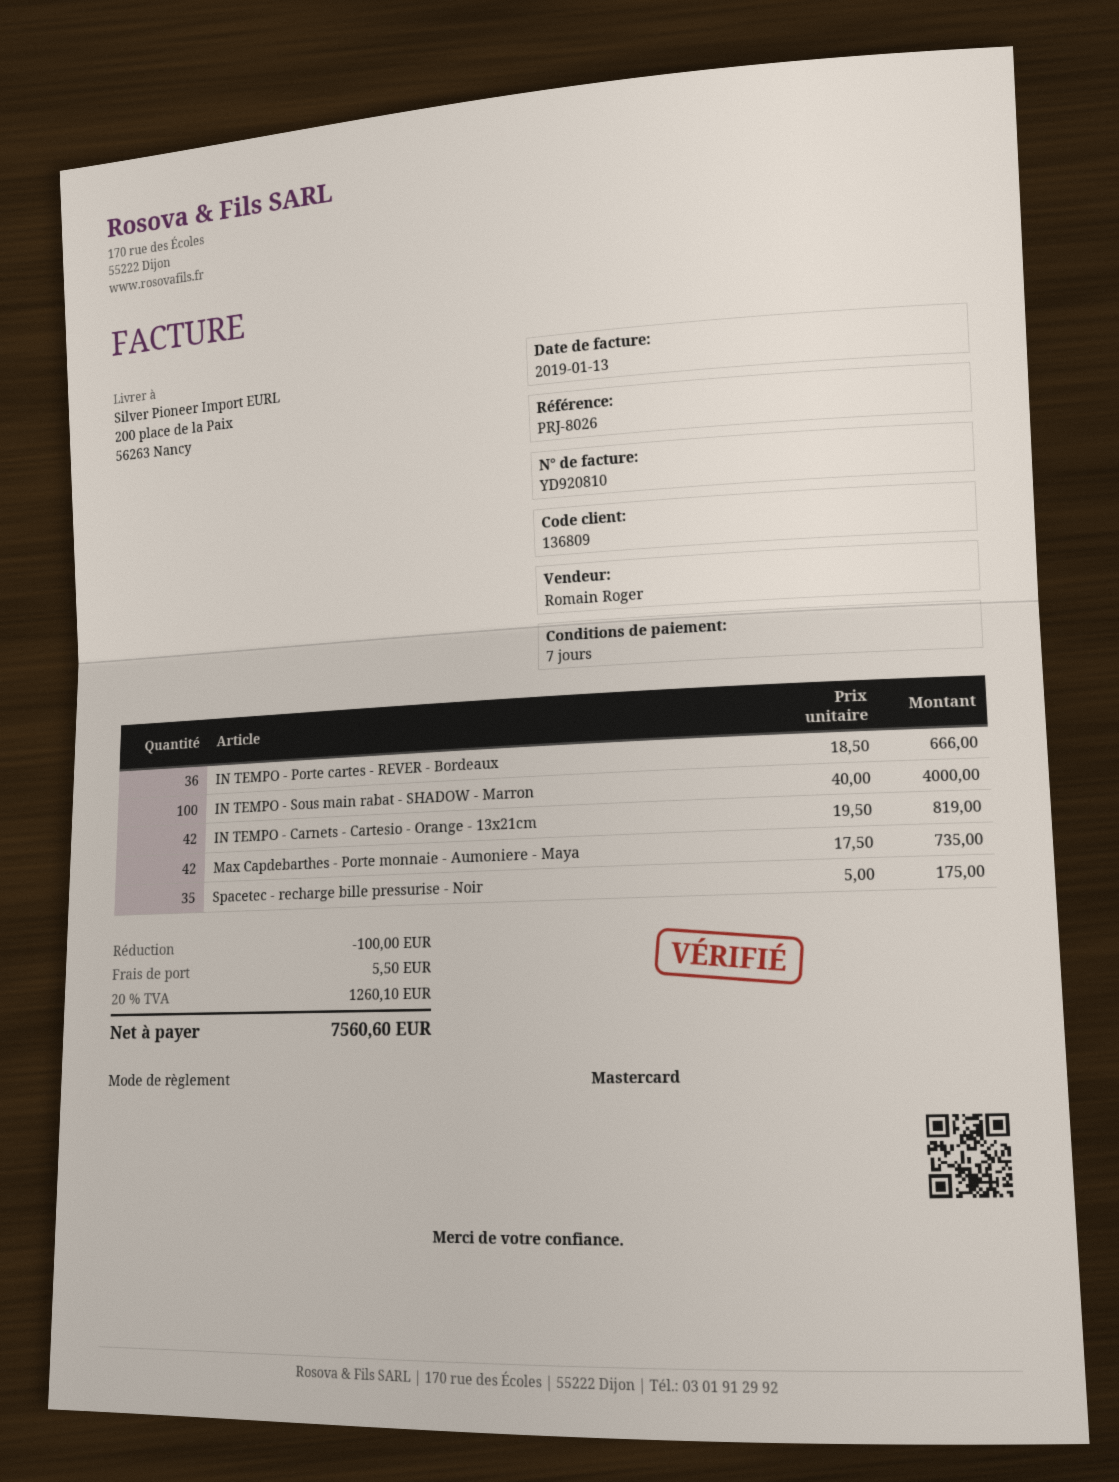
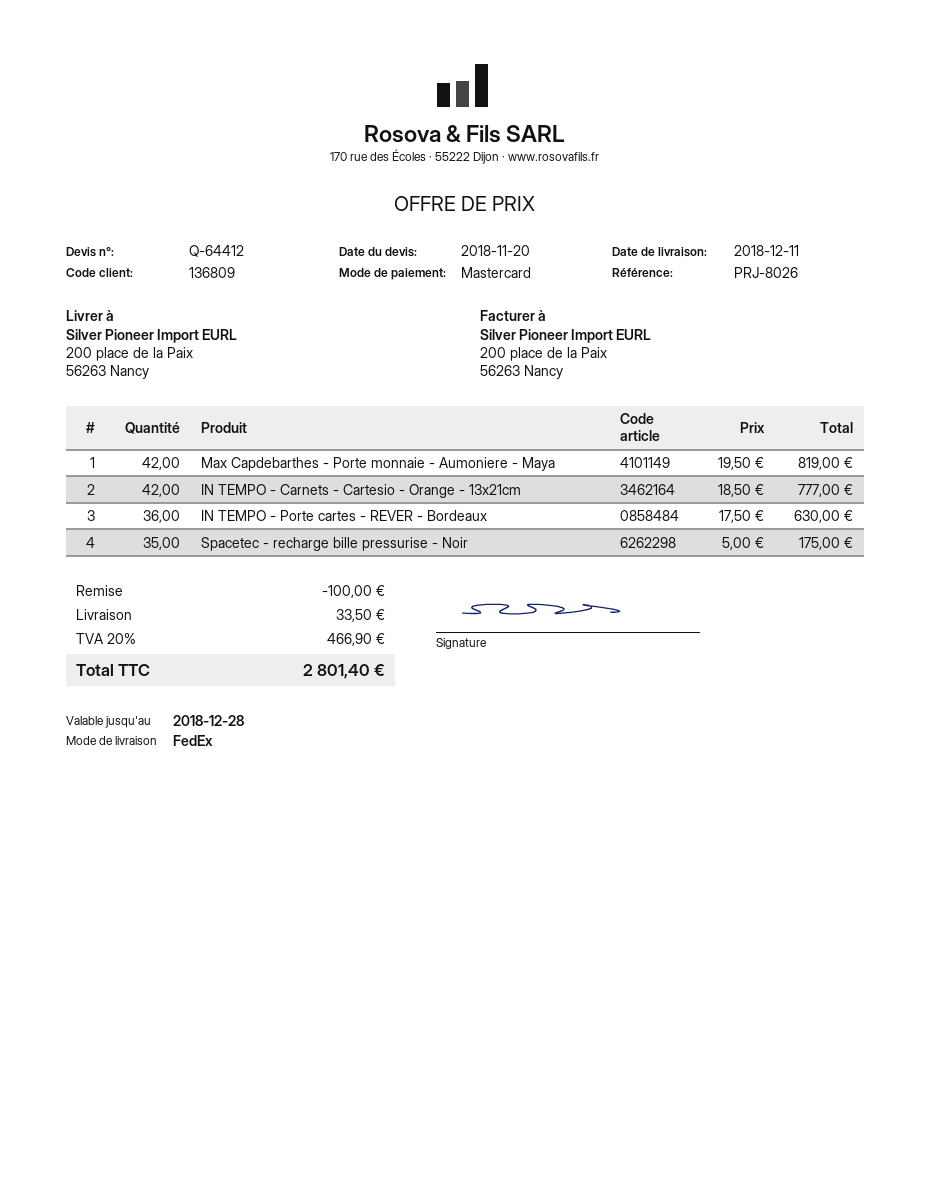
IN TEMPO - Porte cartes - REVER - Bordeaux: 36 x 18.50 = 666.00 -> 36 x 17.50 = 630.00
IN TEMPO - Sous main rabat - SHADOW - Marron: 100 x 40.00 = 4000.00 -> none
IN TEMPO - Carnets - Cartesio - Orange - 13x21cm: 42 x 19.50 = 819.00 -> 42 x 18.50 = 777.00
Max Capdebarthes - Porte monnaie - Aumoniere - Maya: 42 x 17.50 = 735.00 -> 42 x 19.50 = 819.00
shipping: 5.50 -> 33.50
tax: 20% = 1260.10 -> 20% = 466.90
total: 7560.60 -> 2801.40

